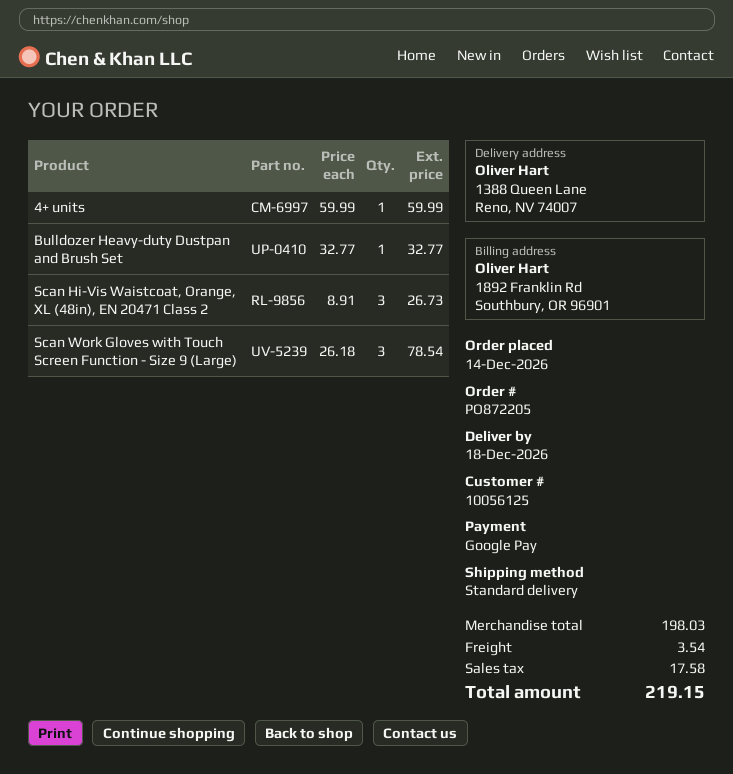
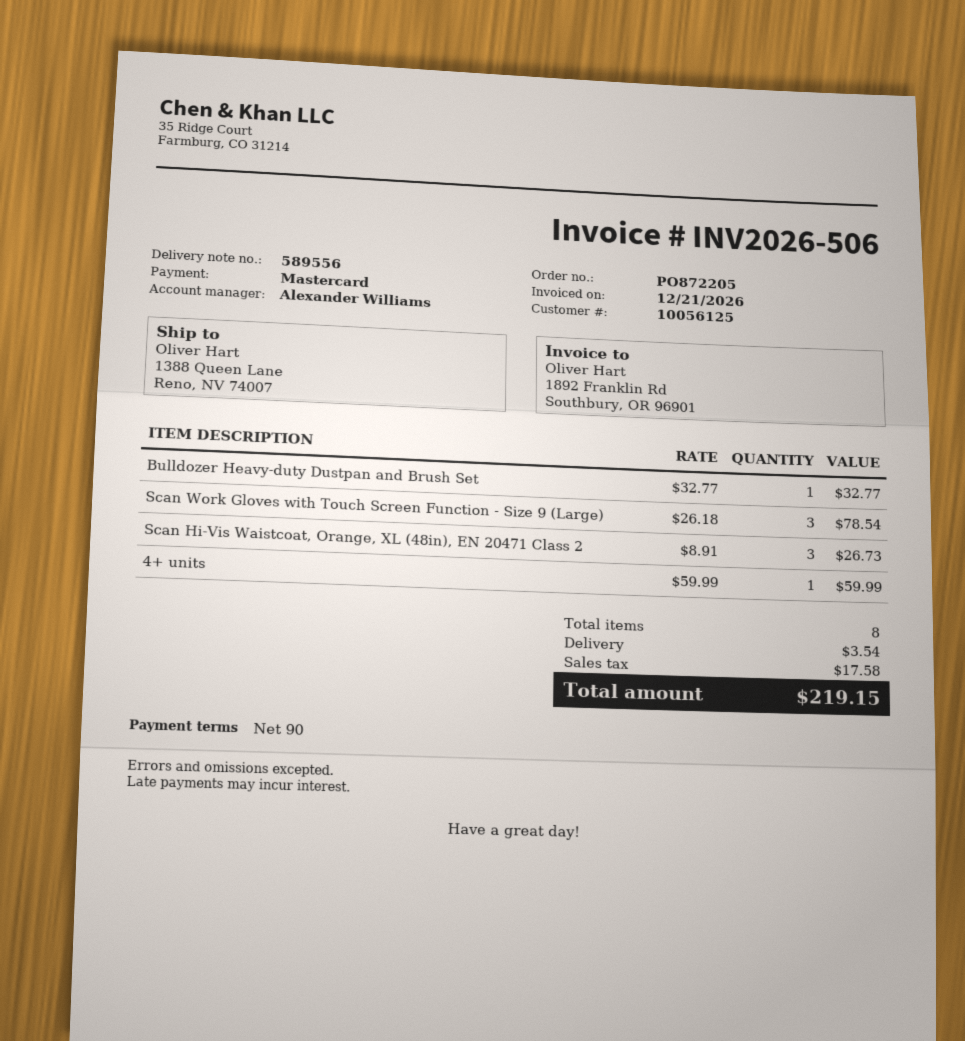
payment method: Google Pay -> Mastercard

